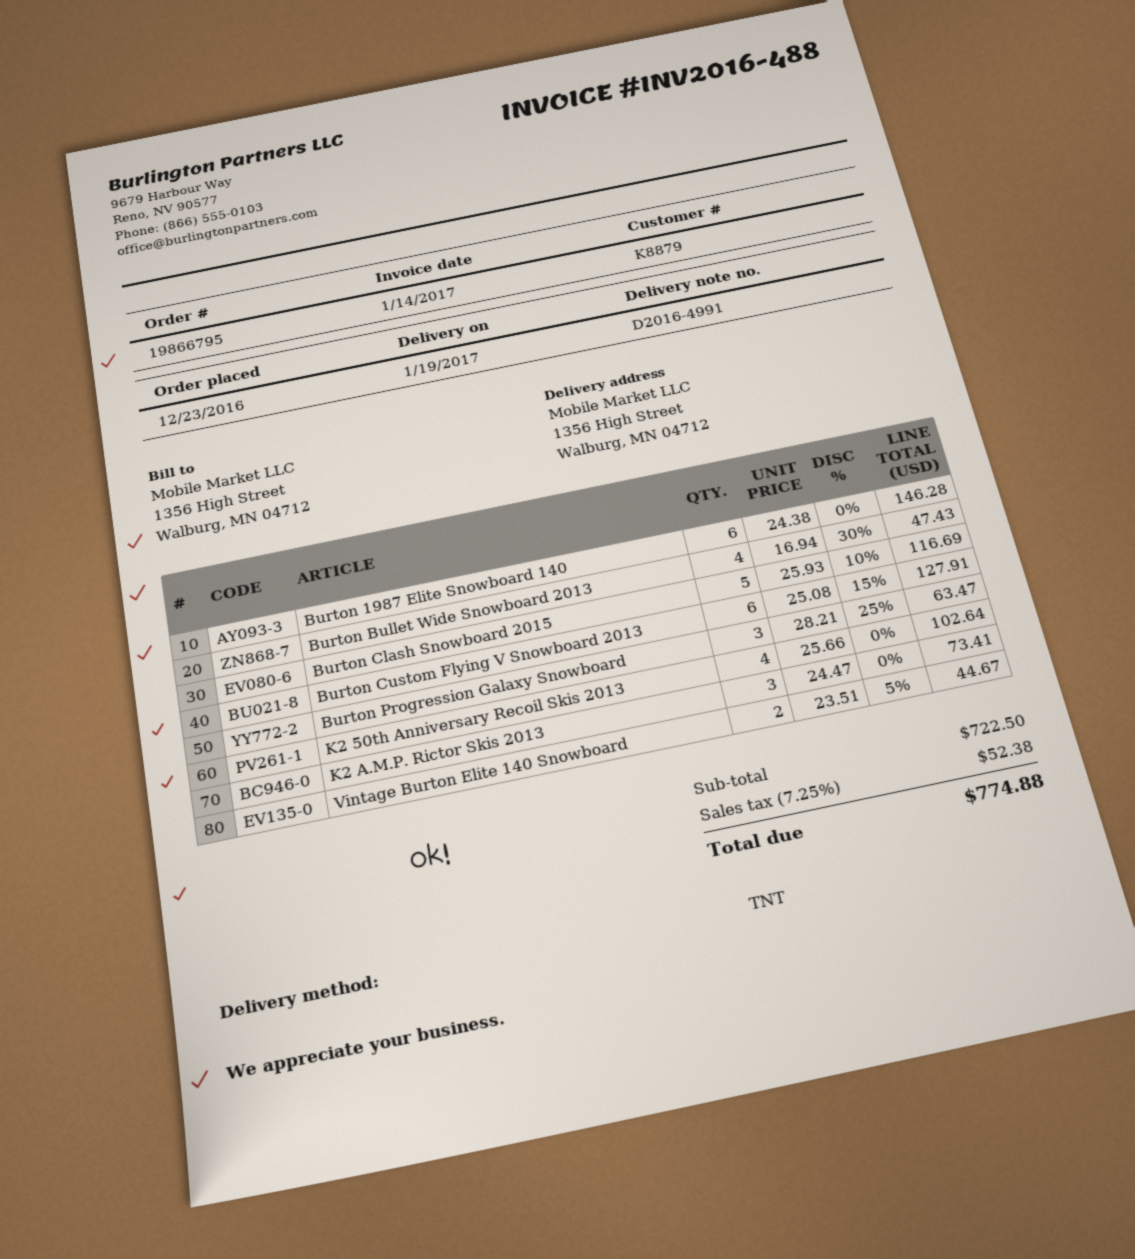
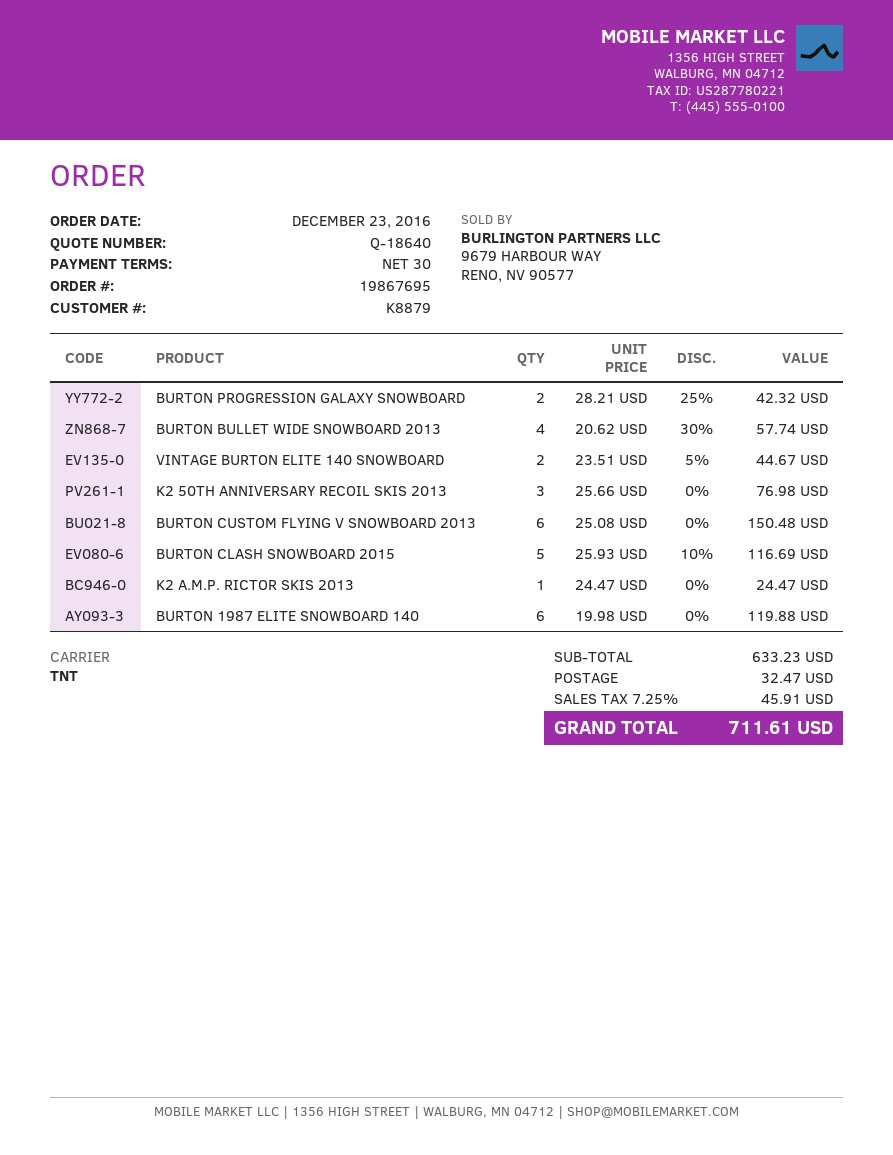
order number: 19866795 -> 19867695
Burton 1987 Elite Snowboard 140: 6 x 24.38 = 146.28 -> 6 x 19.98 = 119.88
Burton Bullet Wide Snowboard 2013: 4 x 16.94 - 30% = 47.43 -> 4 x 20.62 - 30% = 57.74
Burton Custom Flying V Snowboard 2013: 6 x 25.08 - 15% = 127.91 -> 6 x 25.08 = 150.48
Burton Progression Galaxy Snowboard: 3 x 28.21 - 25% = 63.47 -> 2 x 28.21 - 25% = 42.32
K2 50th Anniversary Recoil Skis 2013: 4 x 25.66 = 102.64 -> 3 x 25.66 = 76.98
K2 A.M.P. Rictor Skis 2013: 3 x 24.47 = 73.41 -> 1 x 24.47 = 24.47
subtotal: 722.50 -> 633.23
shipping: none -> 32.47
tax: 7.25% = 52.38 -> 7.25% = 45.91
total: 774.88 -> 711.61

